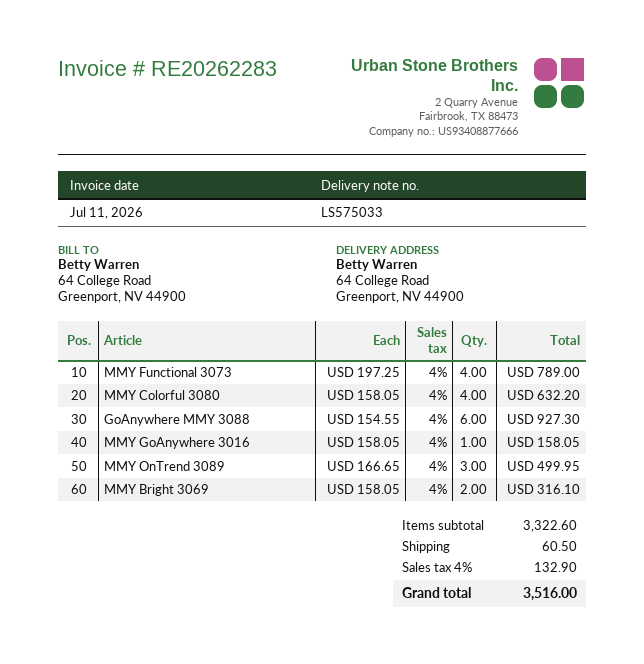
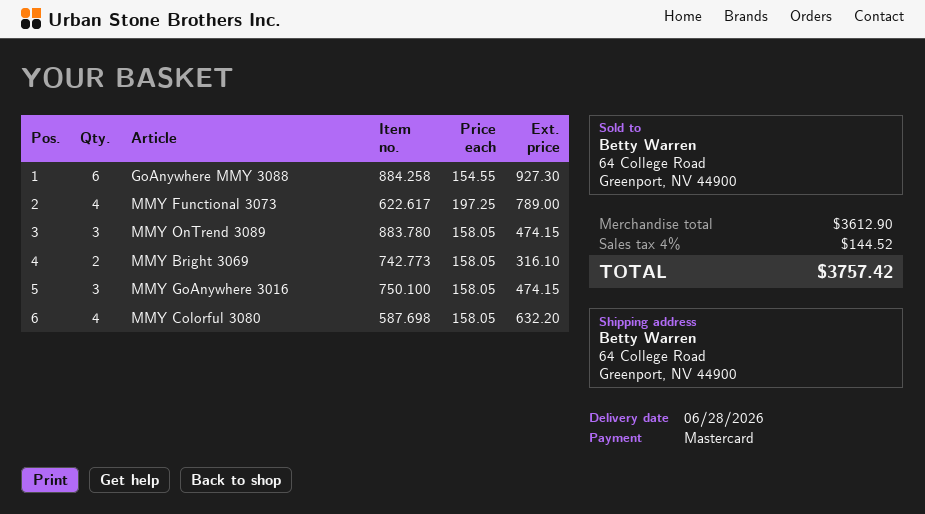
MMY GoAnywhere 3016: 1 x 158.05 = 158.05 -> 3 x 158.05 = 474.15
MMY OnTrend 3089: 3 x 166.65 = 499.95 -> 3 x 158.05 = 474.15
subtotal: 3322.60 -> 3612.90
shipping: 60.50 -> none
tax: 4% = 132.90 -> 4% = 144.52
total: 3516.00 -> 3757.42

